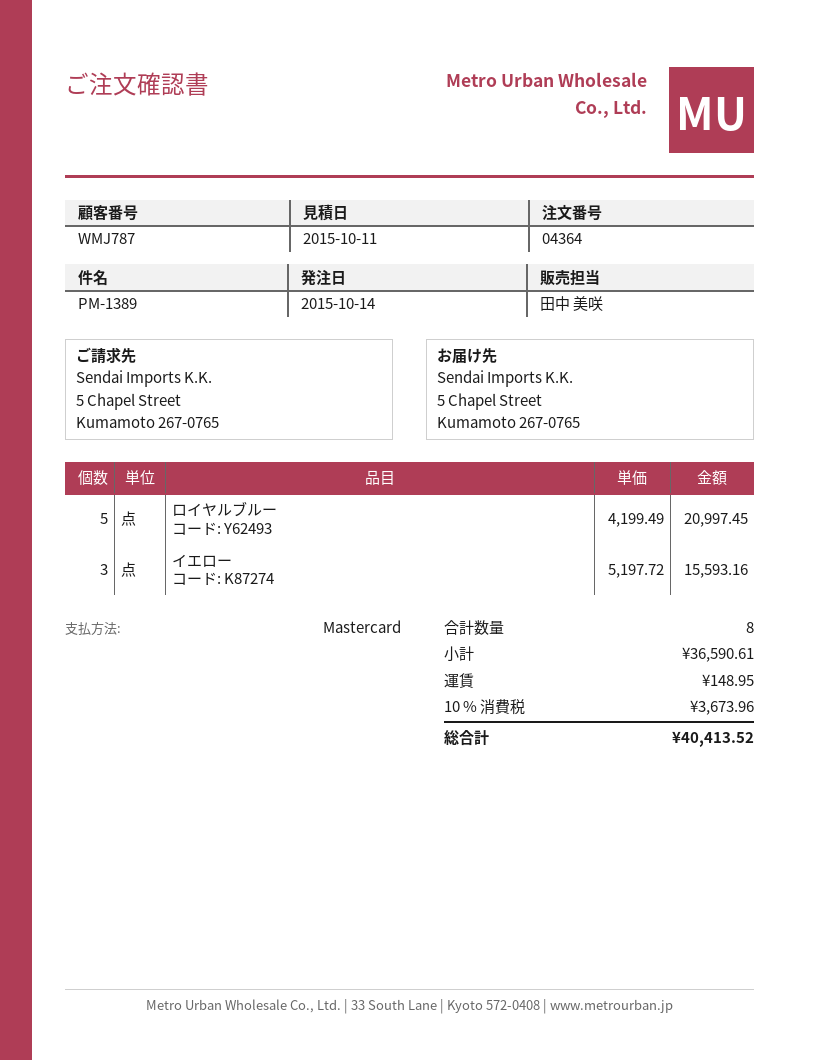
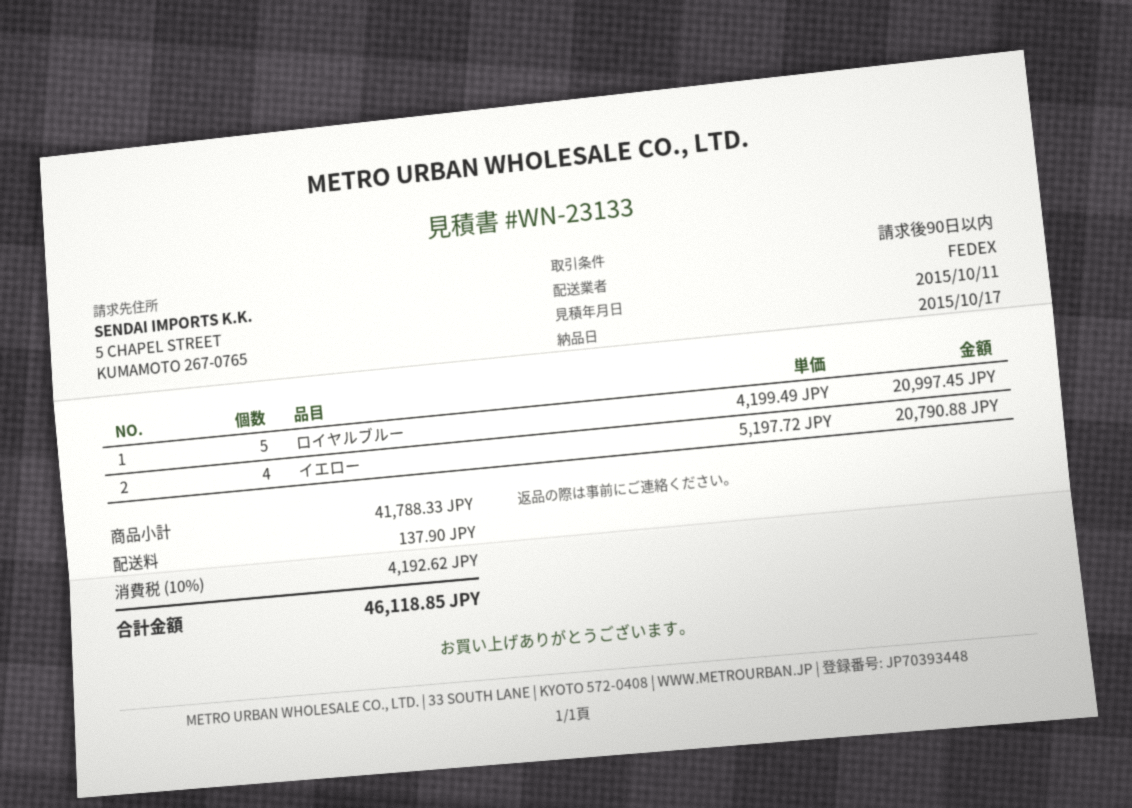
イエロー: 3 x 5197.72 = 15593.16 -> 4 x 5197.72 = 20790.88
subtotal: 36590.61 -> 41788.33
shipping: 148.95 -> 137.90
tax: 10% = 3673.96 -> 10% = 4192.62
total: 40413.52 -> 46118.85

